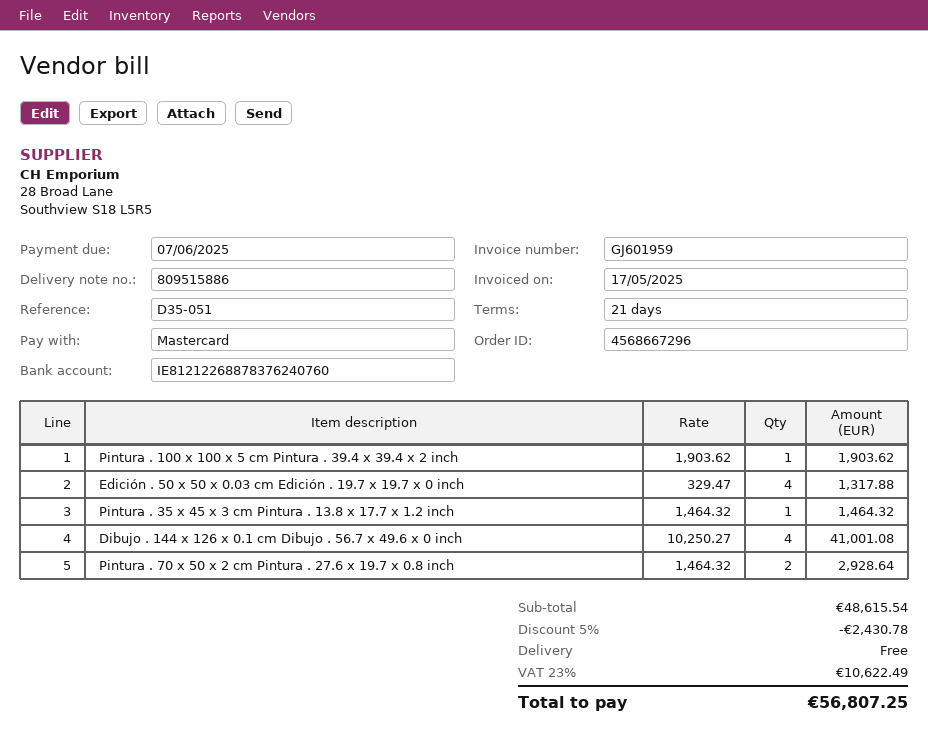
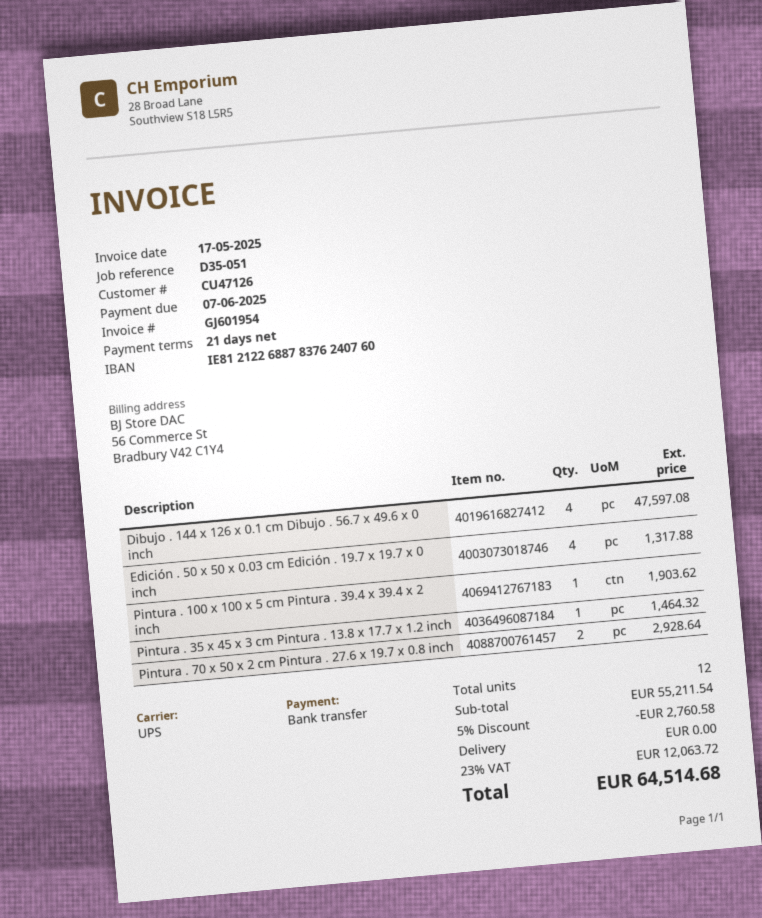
invoice number: GJ601959 -> GJ601954
payment method: Mastercard -> bank transfer
Dibujo . 144 x 126 x 0.1 cm Dibujo . 56.7 x 49.6 x 0 inch: 4 for 41001.08 -> 4 for 47597.08
subtotal: 48615.54 -> 55211.54
discount: 5% = 2430.78 -> 5% = 2760.58
tax: 23% = 10622.49 -> 23% = 12063.72
total: 56807.25 -> 64514.68

